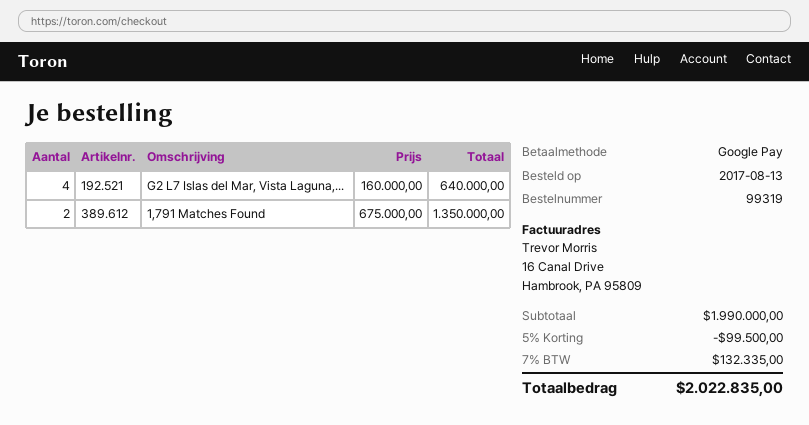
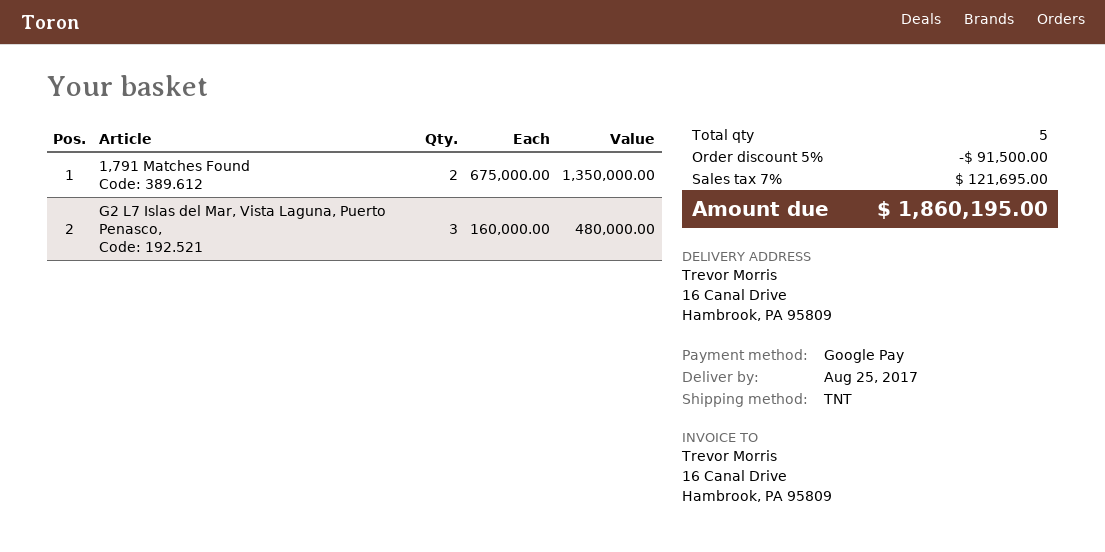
G2 L7 Islas del Mar, Vista Laguna,...: 4 x 160000.00 = 640000.00 -> 3 x 160000.00 = 480000.00
discount: 5% = 99500.00 -> 5% = 91500.00
tax: 7% = 132335.00 -> 7% = 121695.00
total: 2022835.00 -> 1860195.00

